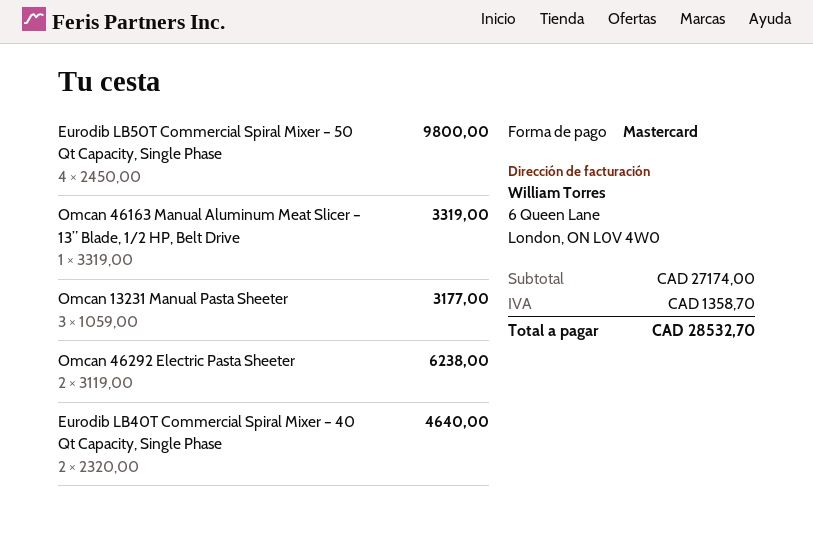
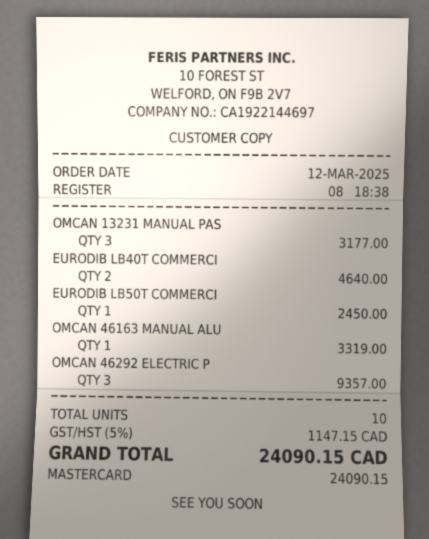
Eurodib LB50T Commercial Spiral Mixer – 50 Qt Capacity, Single Phase: 4 for 9800.00 -> 1 for 2450.00
Omcan 46292 Electric Pasta Sheeter: 2 for 6238.00 -> 3 for 9357.00
tax: 1358.70 -> 1147.15
total: 28532.70 -> 24090.15

